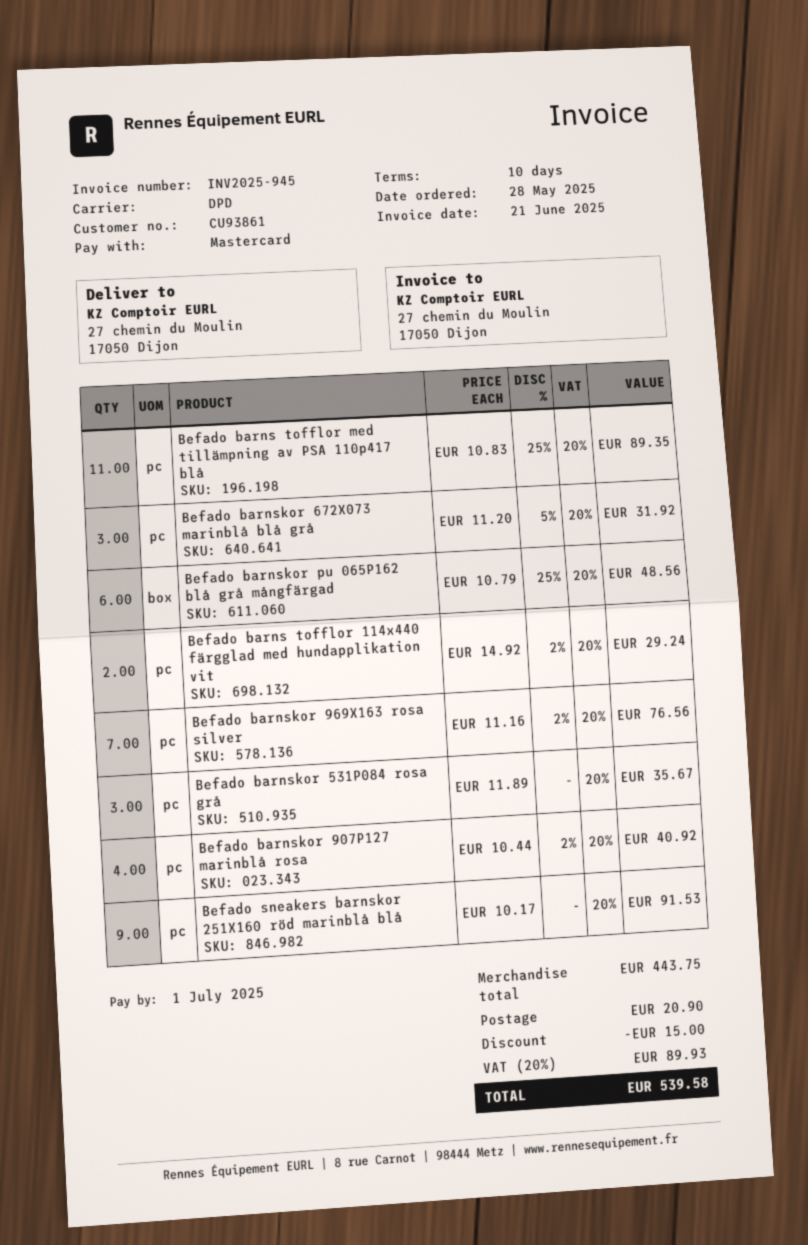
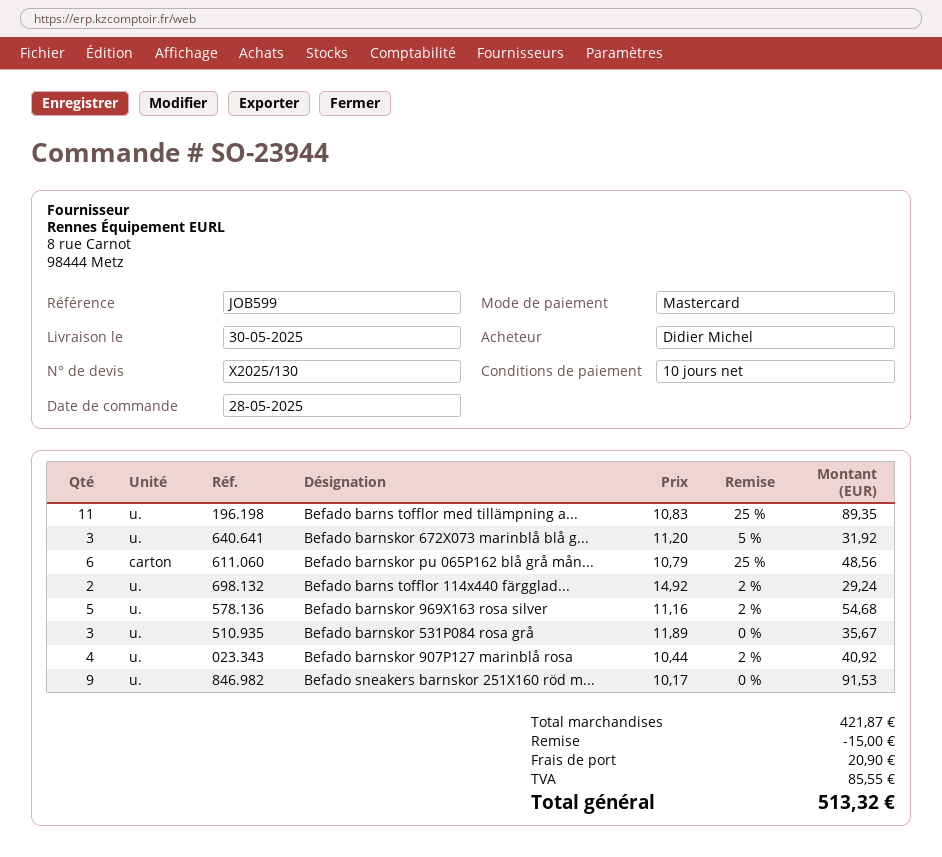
Befado barnskor 969X163 rosa silver: 7 x 11.16 - 2% = 76.56 -> 5 x 11.16 - 2% = 54.68
subtotal: 443.75 -> 421.87
tax: 89.93 -> 85.55
total: 539.58 -> 513.32

